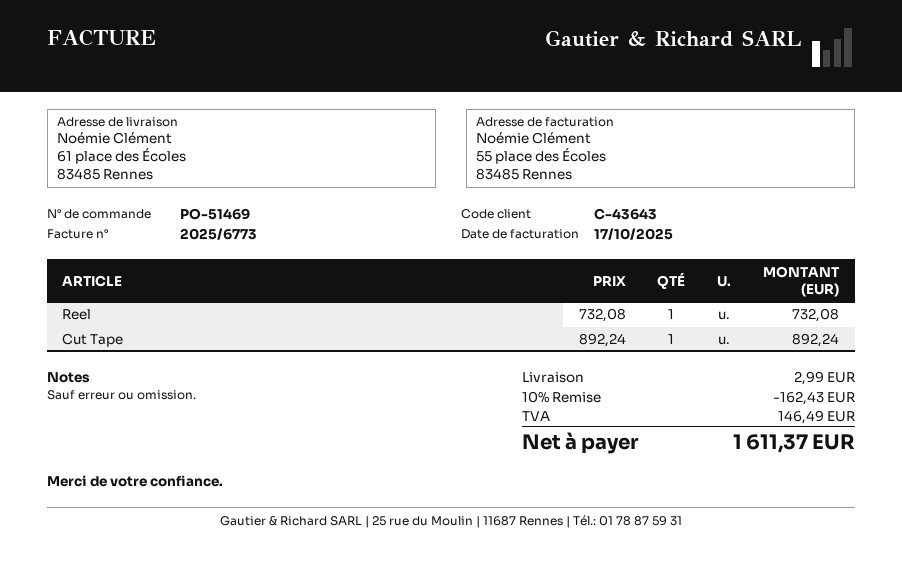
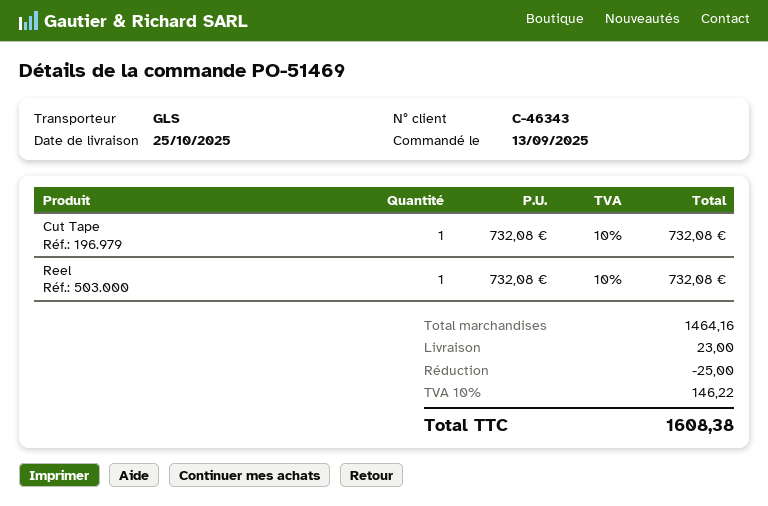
customer number: C-43643 -> C-46343
Cut Tape: 1 x 892.24 = 892.24 -> 1 x 732.08 = 732.08
discount: 162.43 -> 25.00
shipping: 2.99 -> 23.00
tax: 146.49 -> 146.22
total: 1611.37 -> 1608.38

